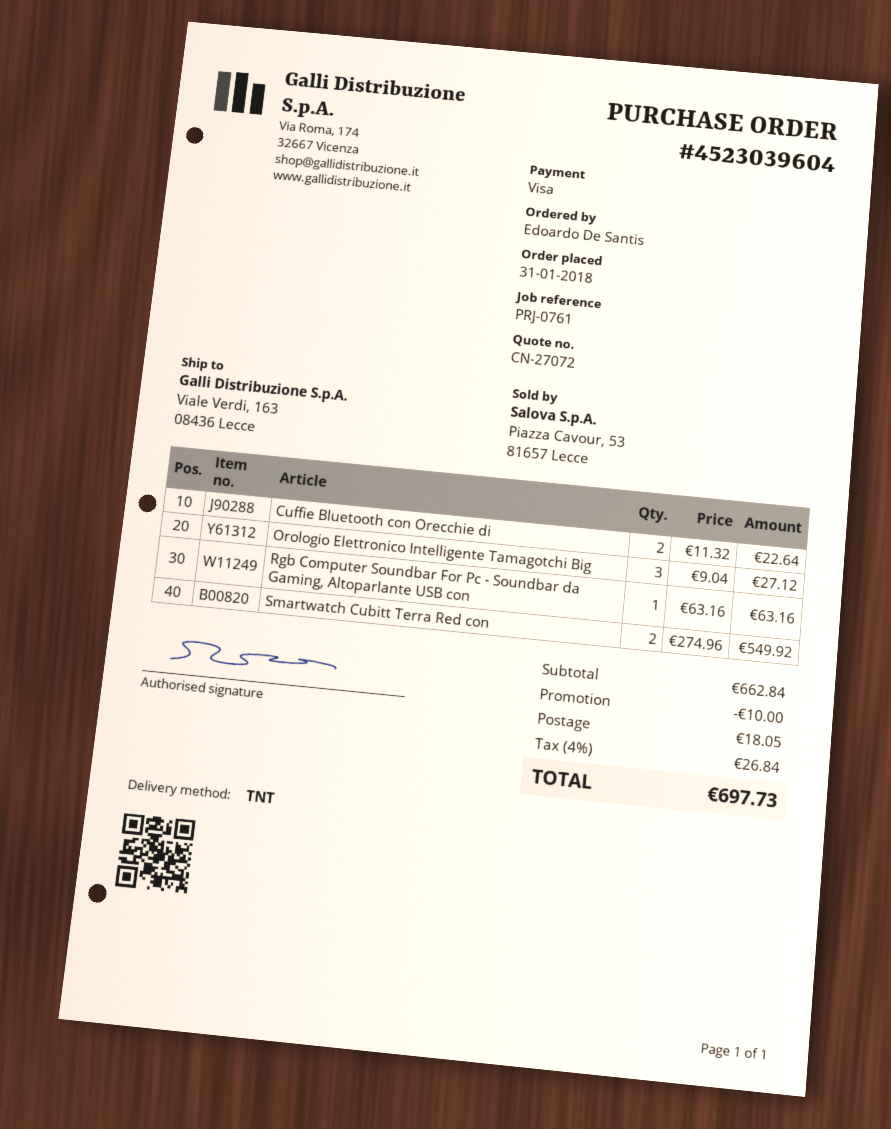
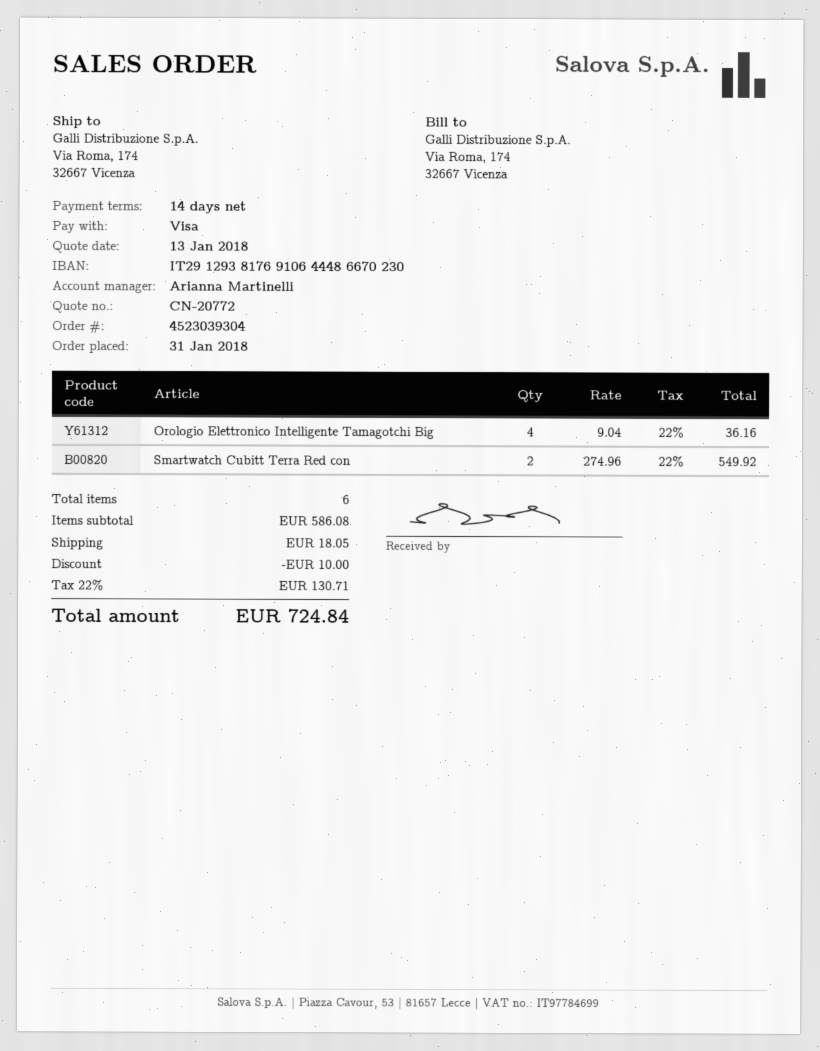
quote number: CN-27072 -> CN-20772
order number: 4523039604 -> 4523039304
ship to: Viale Verdi, 163, 08436 Lecce -> Via Roma, 174, 32667 Vicenza
Cuffie Bluetooth con Orecchie di: 2 x 11.32 = 22.64 -> none
Orologio Elettronico Intelligente Tamagotchi Big: 3 x 9.04 = 27.12 -> 4 x 9.04 = 36.16
Rgb Computer Soundbar For Pc - Soundbar da Gaming, Altoparlante USB con: 1 x 63.16 = 63.16 -> none
subtotal: 662.84 -> 586.08
tax: 4% = 26.84 -> 22% = 130.71
total: 697.73 -> 724.84

